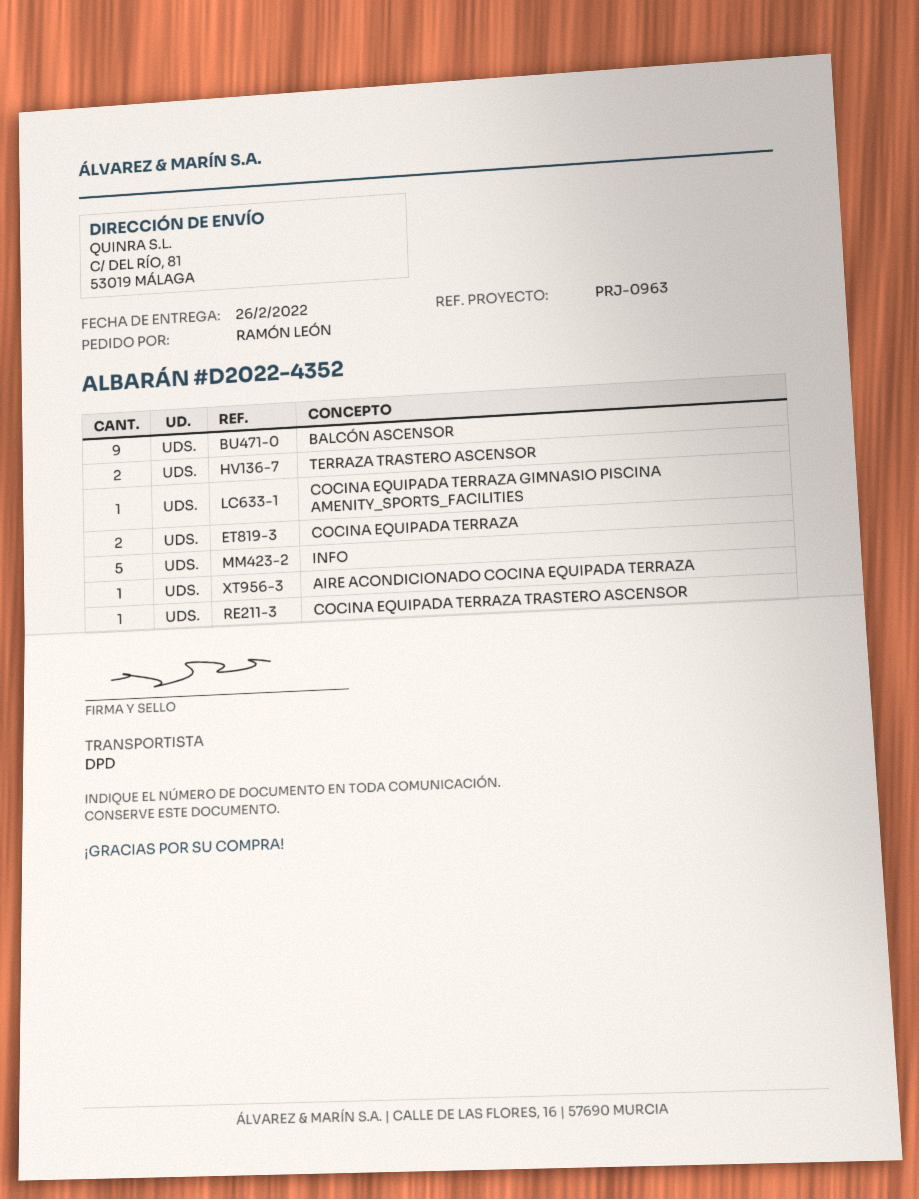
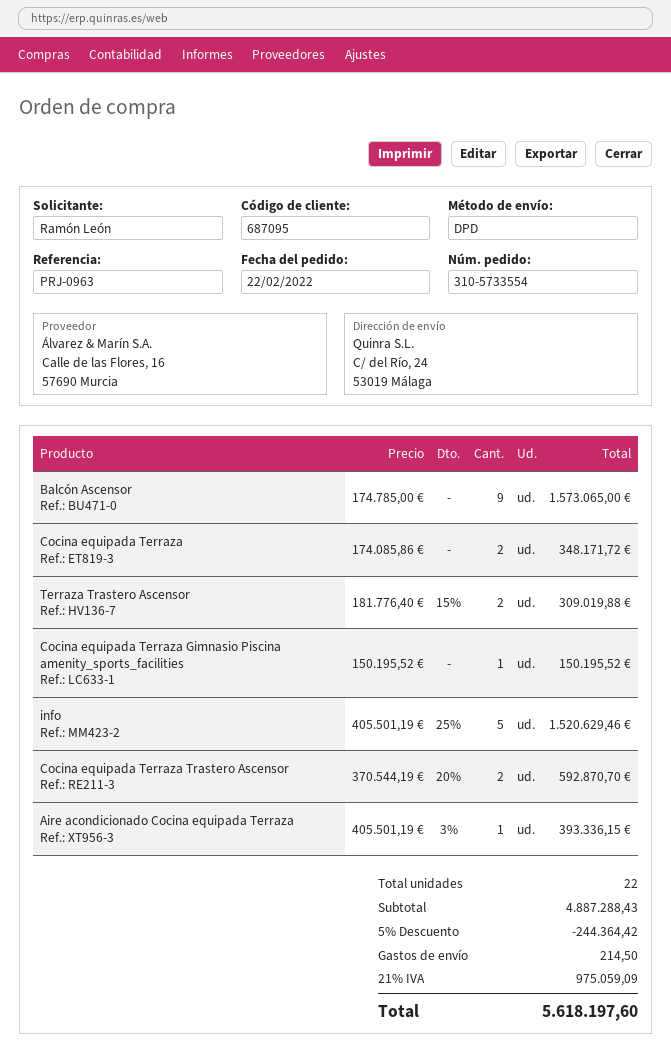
ship to: C/ DEL RÍO, 81, 53019 MÁLAGA -> C/ del Río, 24, 53019 Málaga
COCINA EQUIPADA TERRAZA TRASTERO ASCENSOR: 1 -> 2

